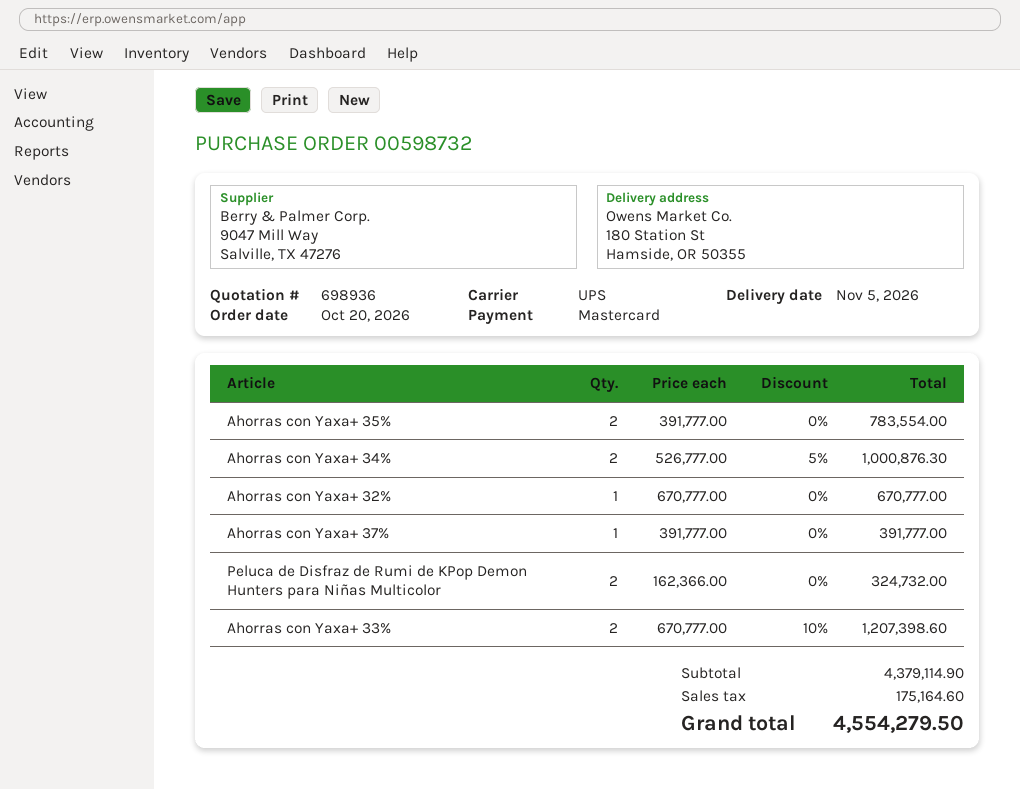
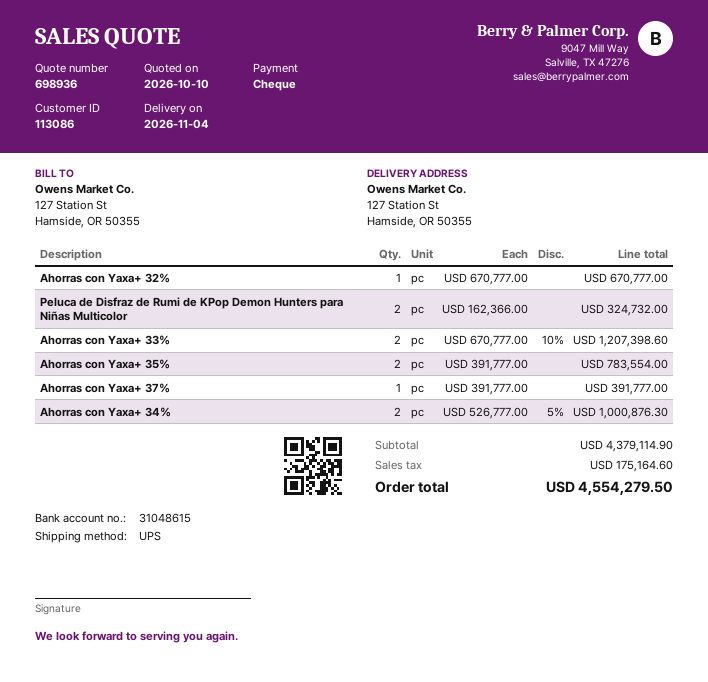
delivery date: 2026-11-05 -> 2026-11-04
payment method: Mastercard -> cheque
ship to: 180 Station St, Hamside, OR 50355 -> 127 Station St, Hamside, OR 50355

